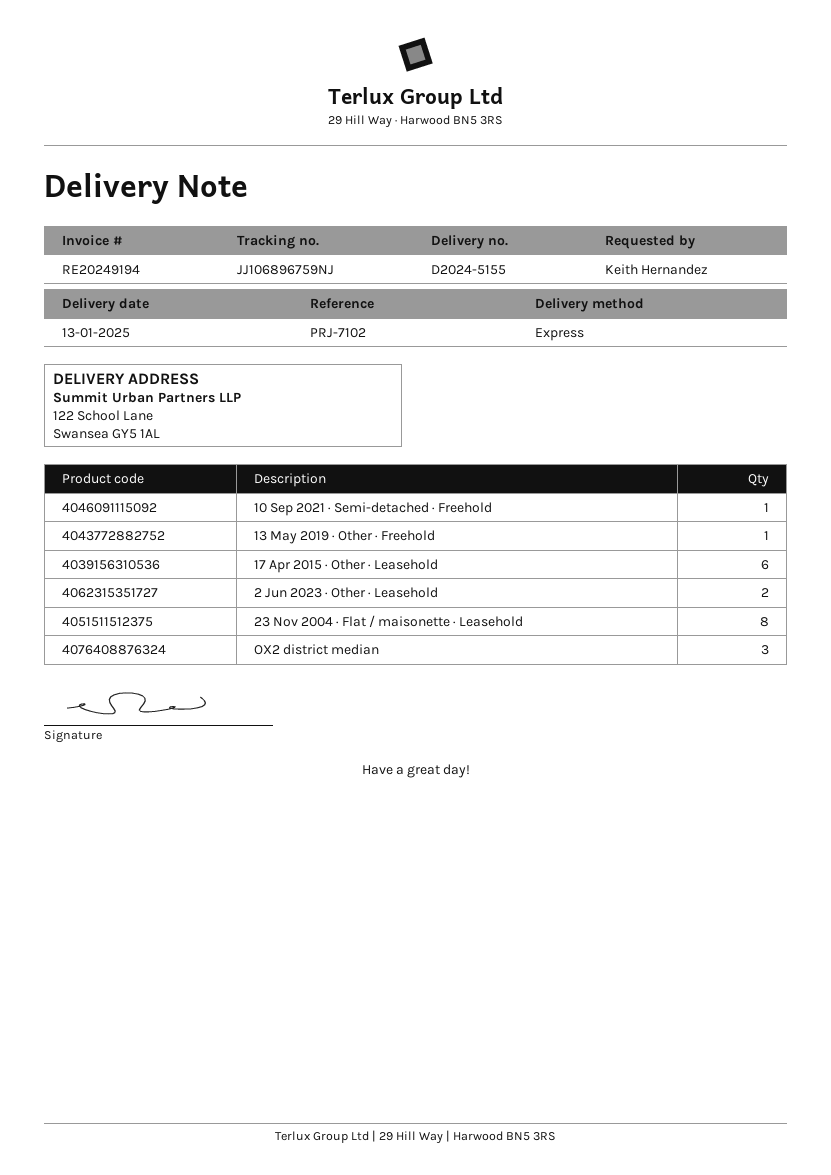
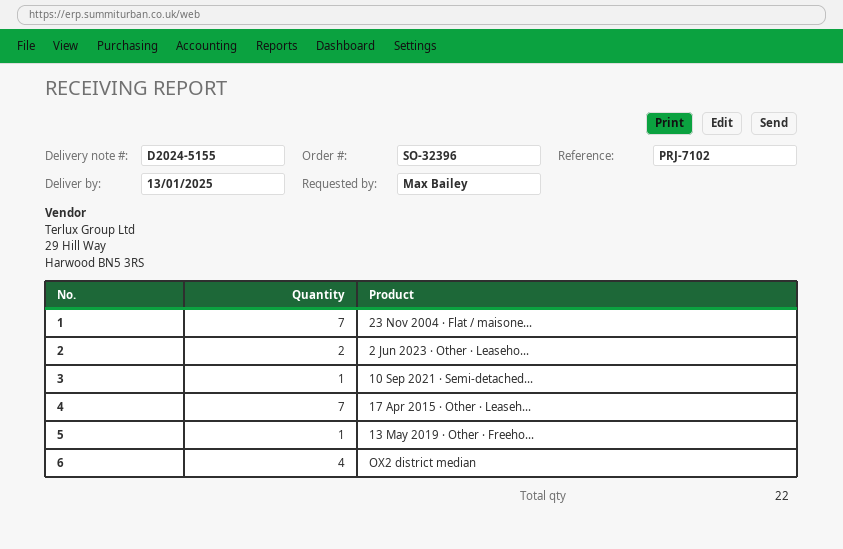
ordered by: Keith Hernandez -> Max Bailey
17 Apr 2015 · Other · Leasehold: 6 -> 7
23 Nov 2004 · Flat / maisonette · Leasehold: 8 -> 7
OX2 district median: 3 -> 4

